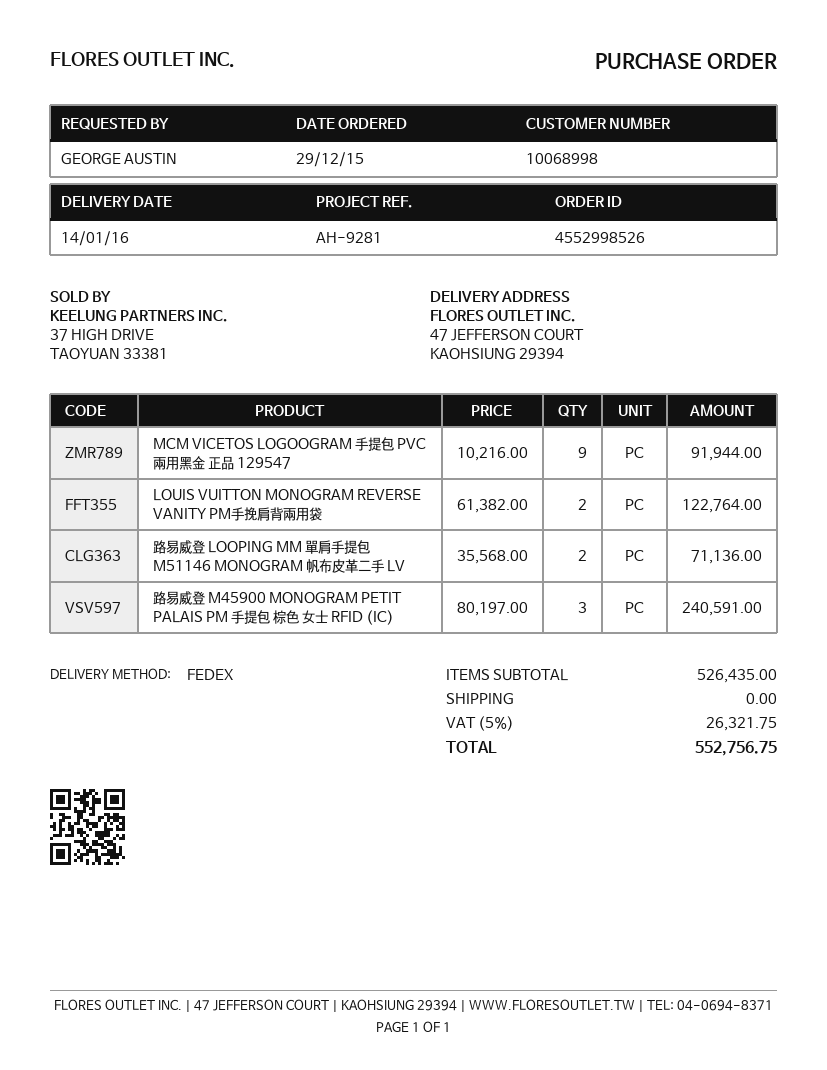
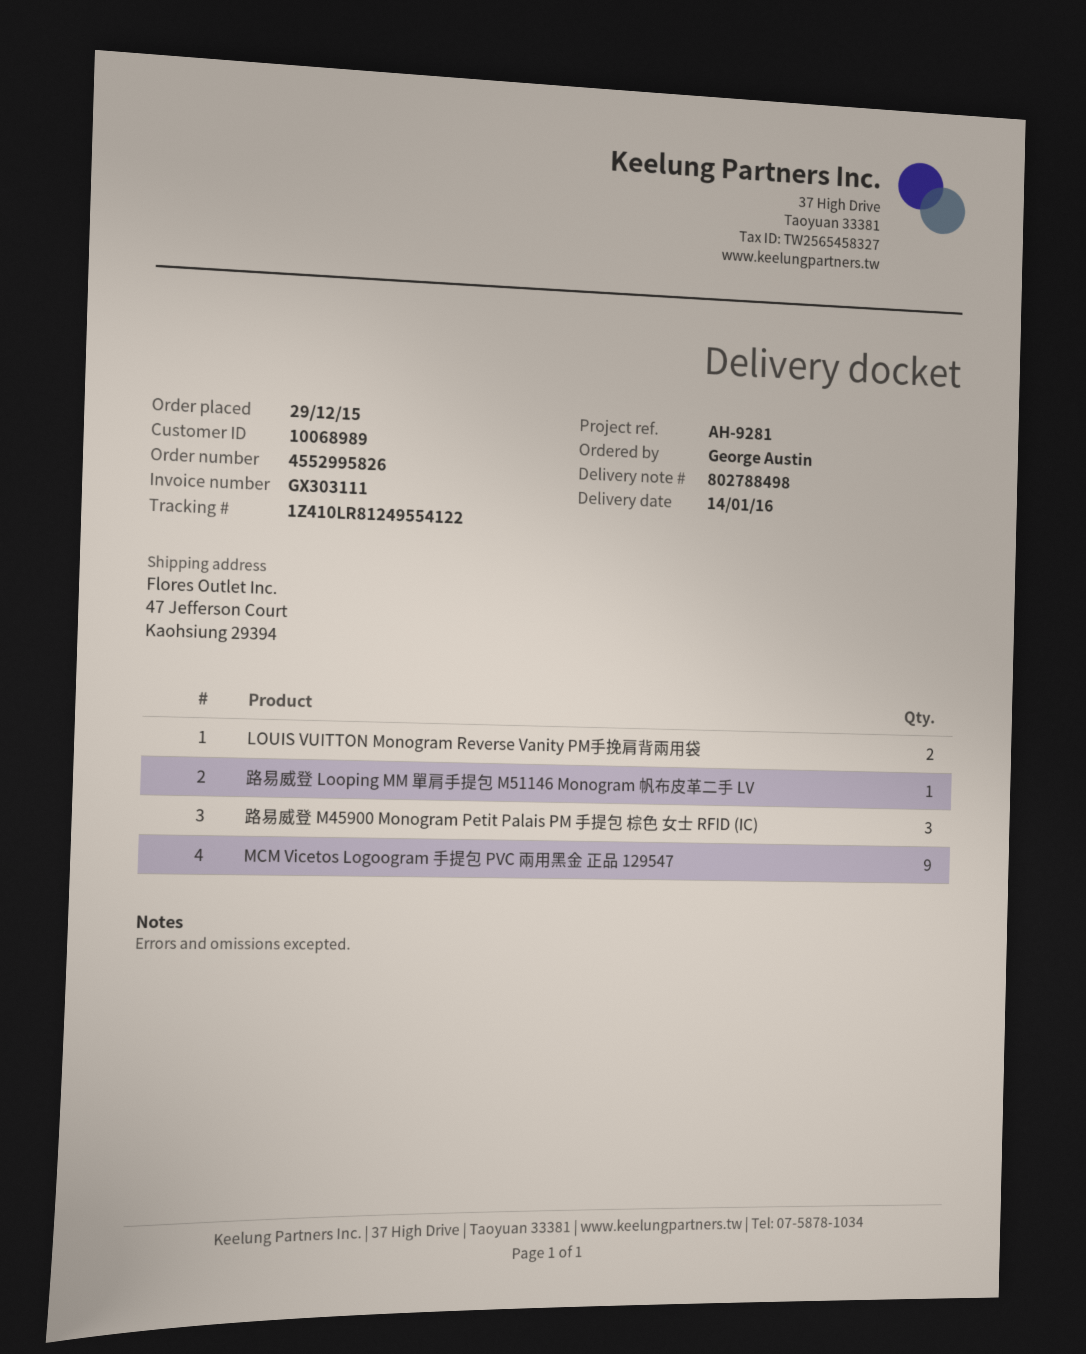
order number: 4552998526 -> 4552995826
customer number: 10068998 -> 10068989
路易威登 LOOPING MM 單肩手提包 M51146 MONOGRAM 帆布皮革二手 LV: 2 -> 1

